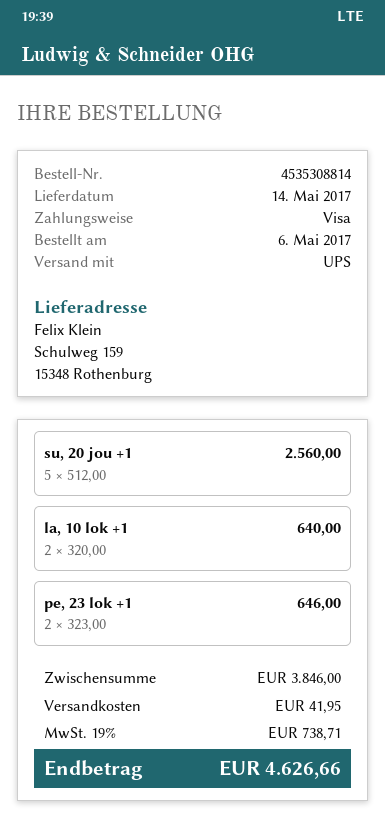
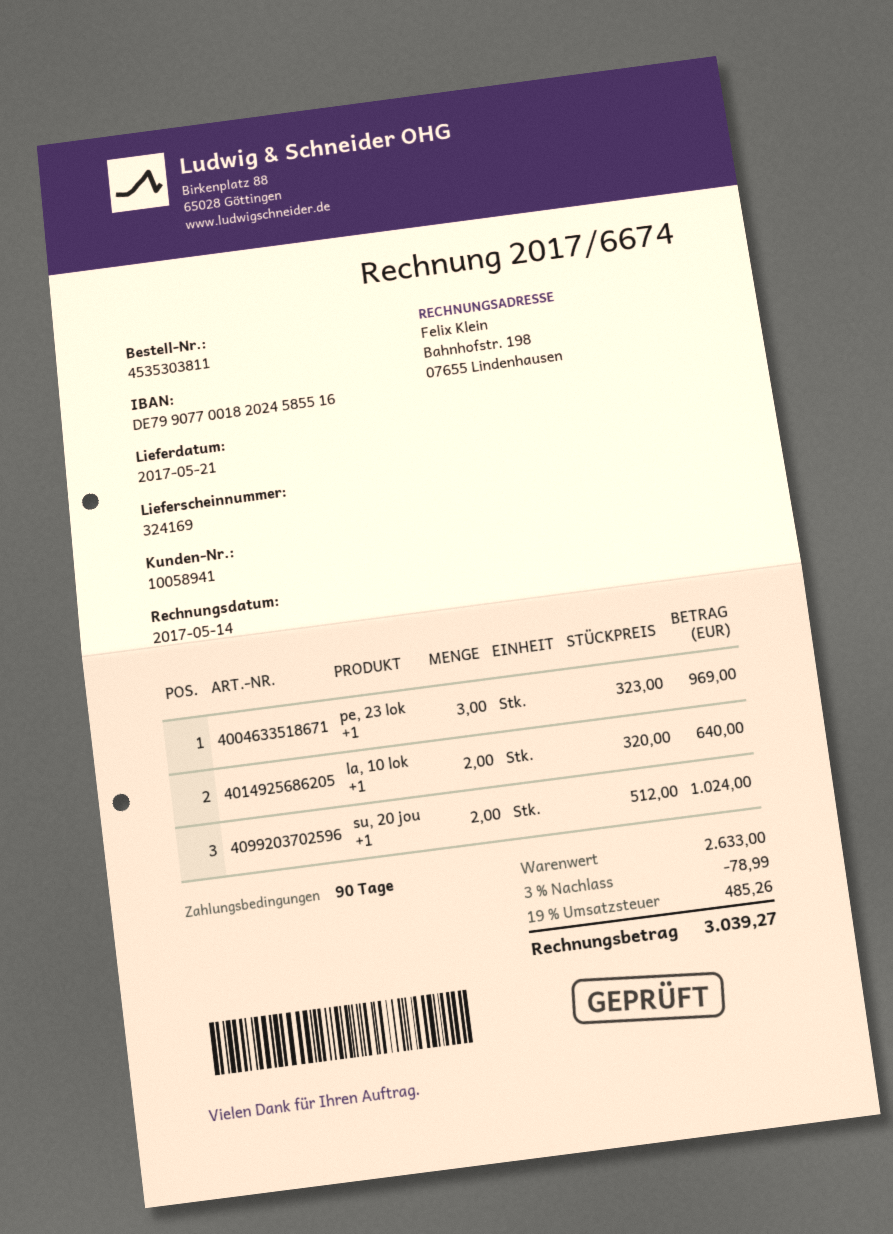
order number: 4535308814 -> 4535303811
delivery date: 2017-05-14 -> 2017-05-21
su, 20 jou +1: 5 x 512.00 = 2560.00 -> 2 x 512.00 = 1024.00
pe, 23 lok +1: 2 x 323.00 = 646.00 -> 3 x 323.00 = 969.00
subtotal: 3846.00 -> 2633.00
discount: none -> 3% = 78.99
shipping: 41.95 -> none
tax: 19% = 738.71 -> 19% = 485.26
total: 4626.66 -> 3039.27

